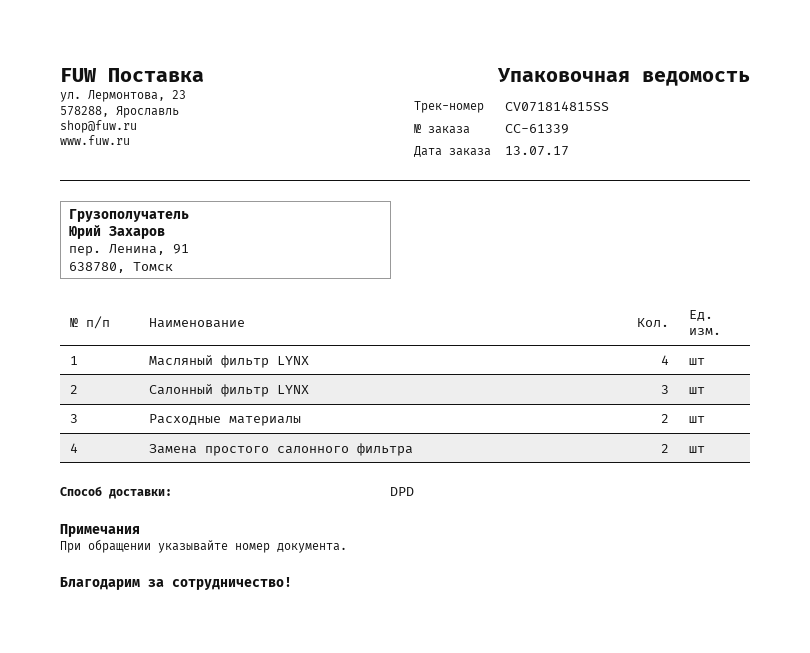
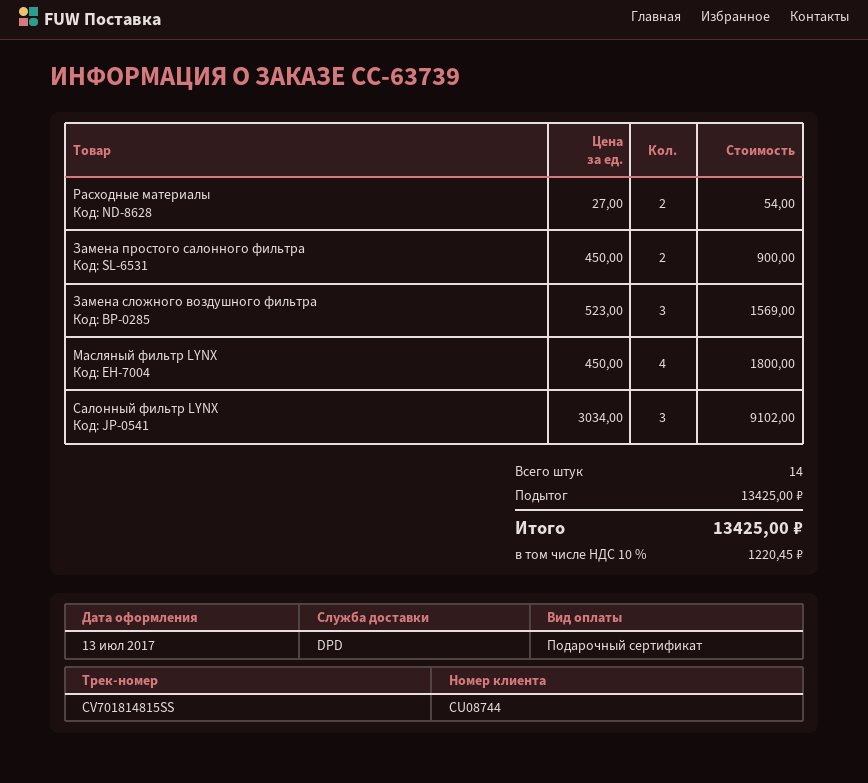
order number: CC-61339 -> CC-63739
tracking number: CV071814815SS -> CV701814815SS
Замена сложного воздушного фильтра: none -> 3

